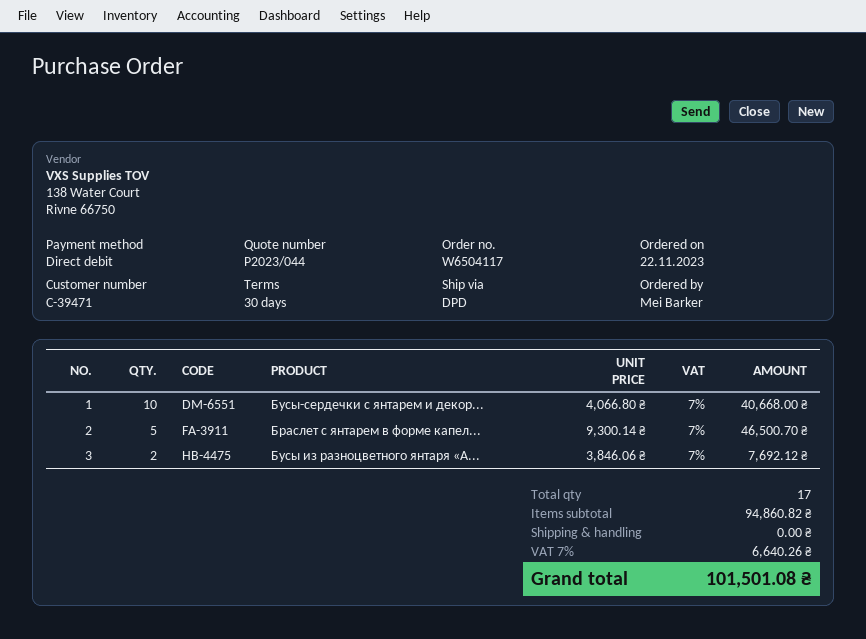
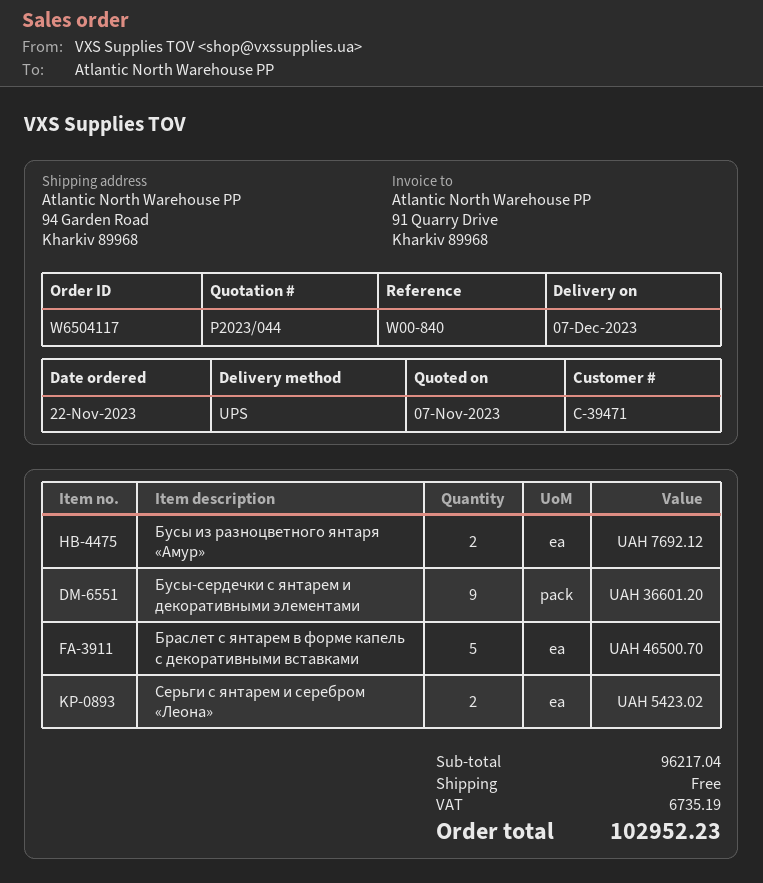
shipping method: DPD -> UPS
Бусы-сердечки с янтарем и декор...: 10 for 40668.00 -> 9 for 36601.20
Серьги с янтарем и серебром «Леона»: none -> 2 for 5423.02
subtotal: 94860.82 -> 96217.04
tax: 6640.26 -> 6735.19
total: 101501.08 -> 102952.23

